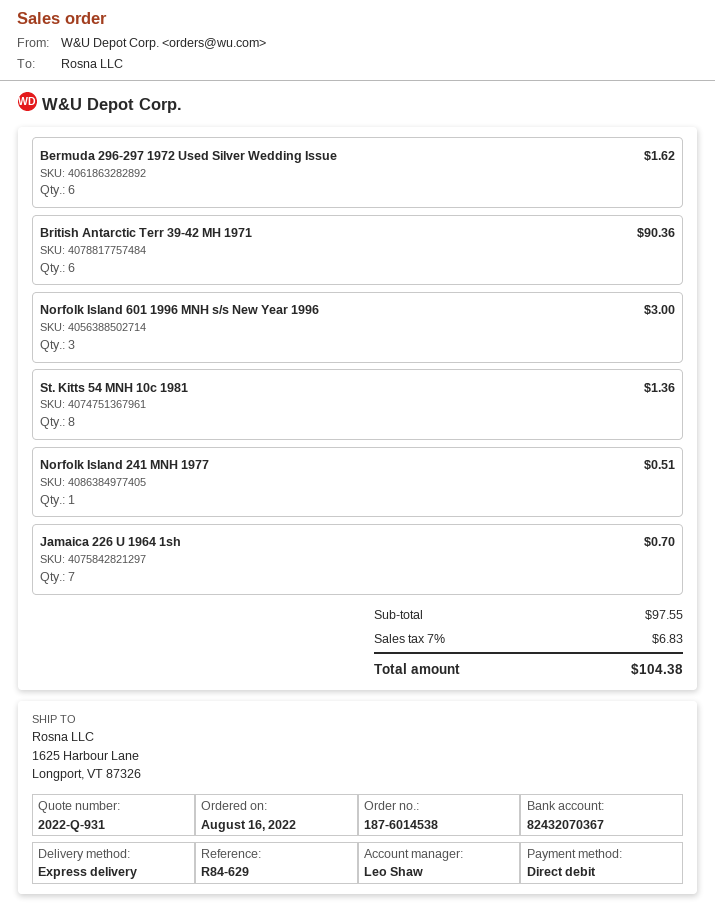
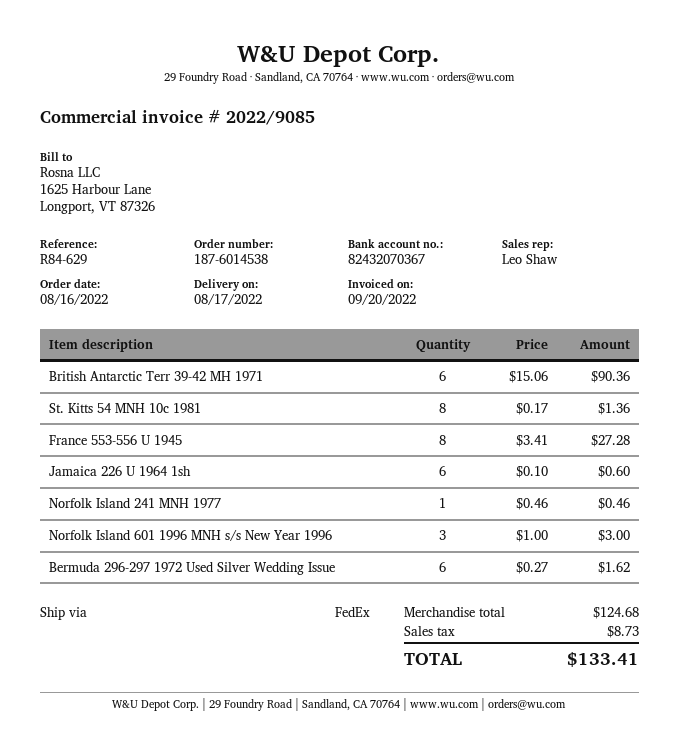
shipping method: express -> FedEx
Norfolk Island 241 MNH 1977: 1 for 0.51 -> 1 for 0.46
Jamaica 226 U 1964 1sh: 7 for 0.70 -> 6 for 0.60
France 553-556 U 1945: none -> 8 for 27.28
subtotal: 97.55 -> 124.68
tax: 6.83 -> 8.73
total: 104.38 -> 133.41

